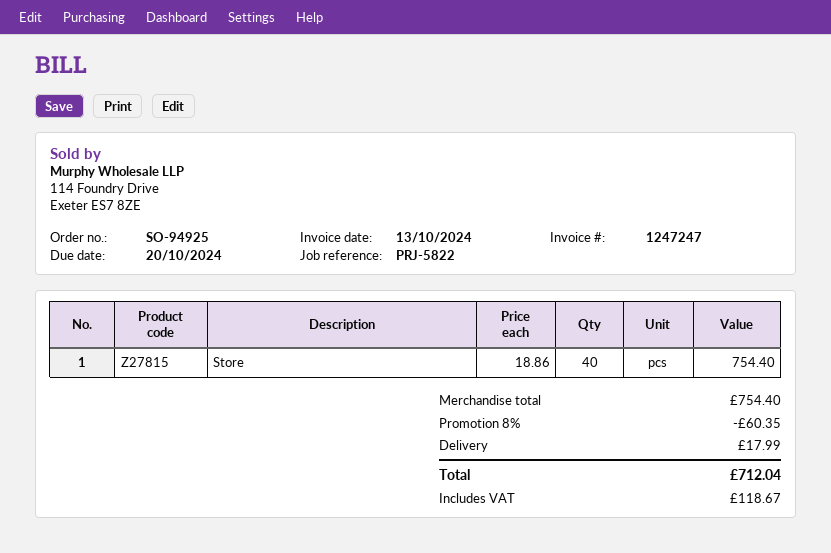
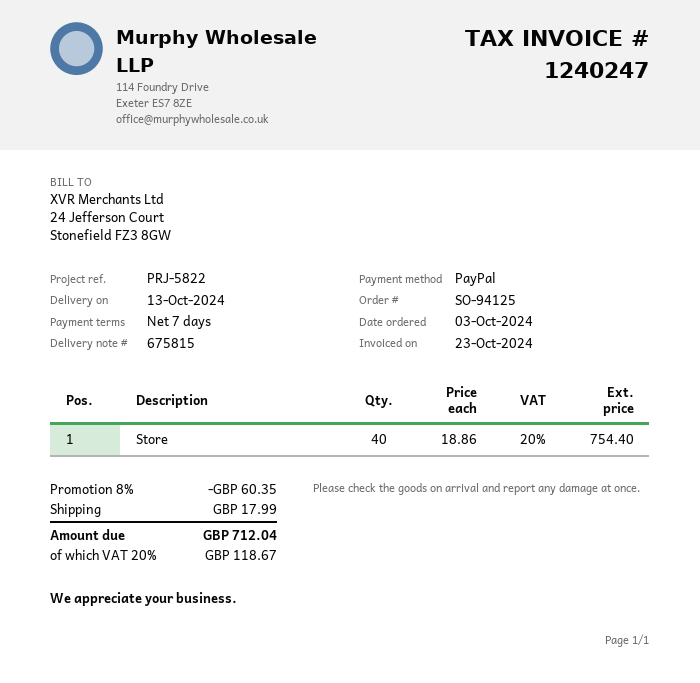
order number: SO-94925 -> SO-94125
invoice number: 1247247 -> 1240247
invoice date: 2024-10-13 -> 2024-10-23

